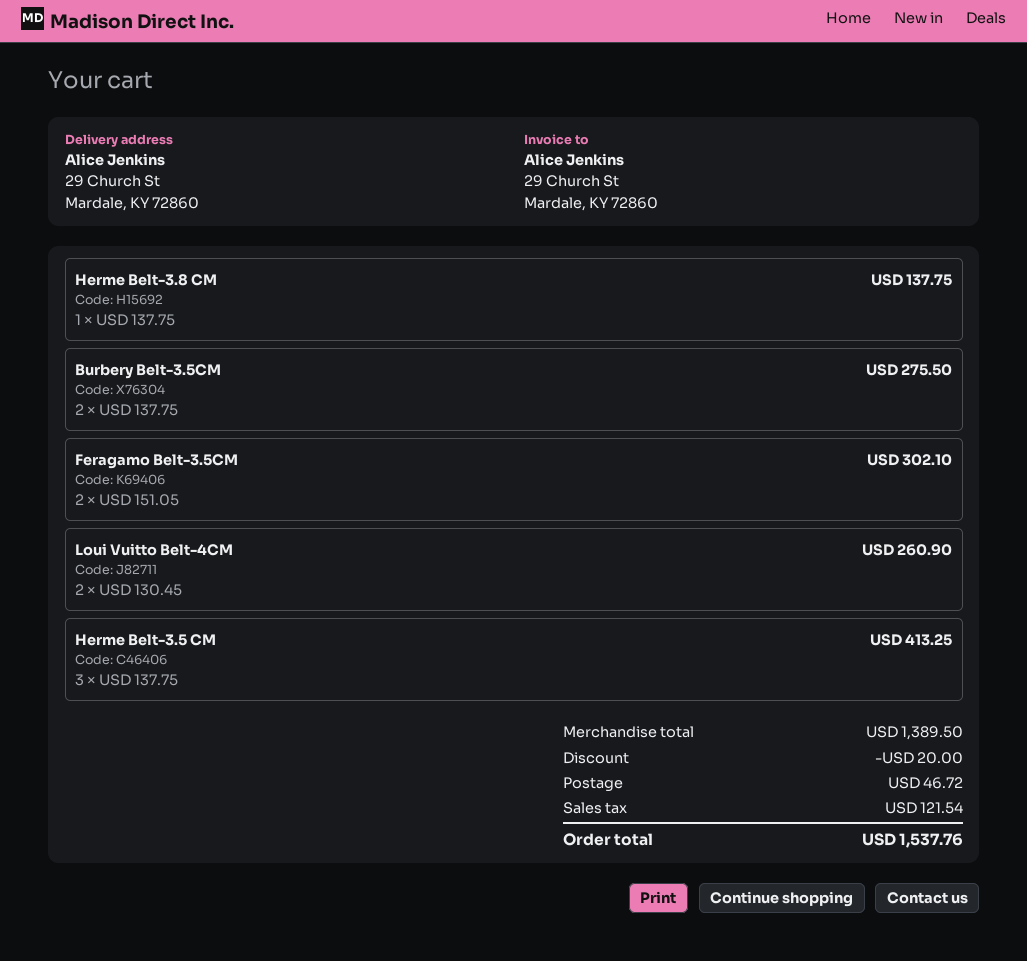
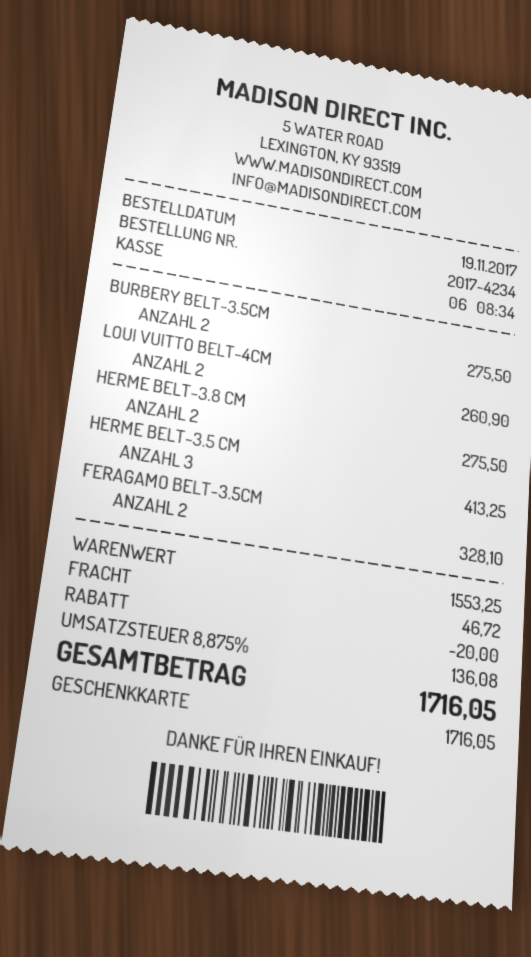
Herme Belt-3.8 CM: 1 for 137.75 -> 2 for 275.50
Feragamo Belt-3.5CM: 2 for 302.10 -> 2 for 328.10
subtotal: 1389.50 -> 1553.25
tax: 121.54 -> 136.08
total: 1537.76 -> 1716.05

